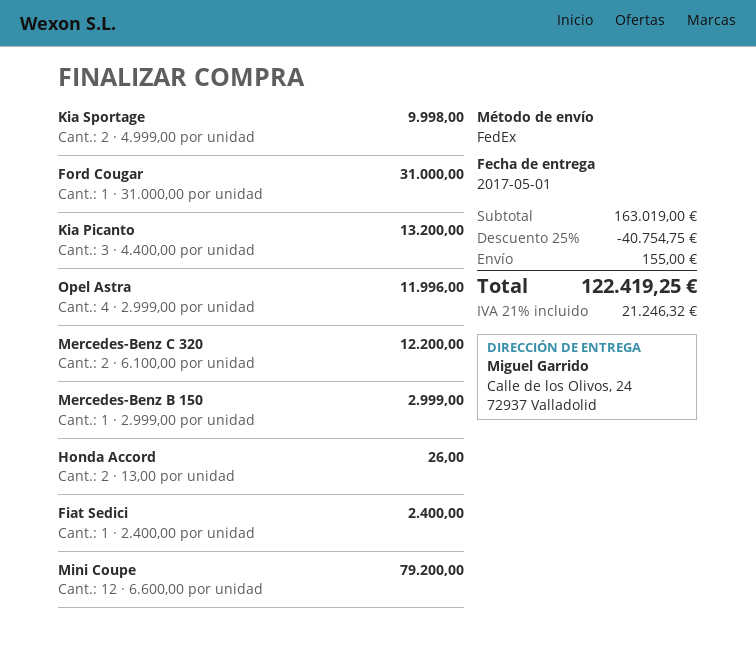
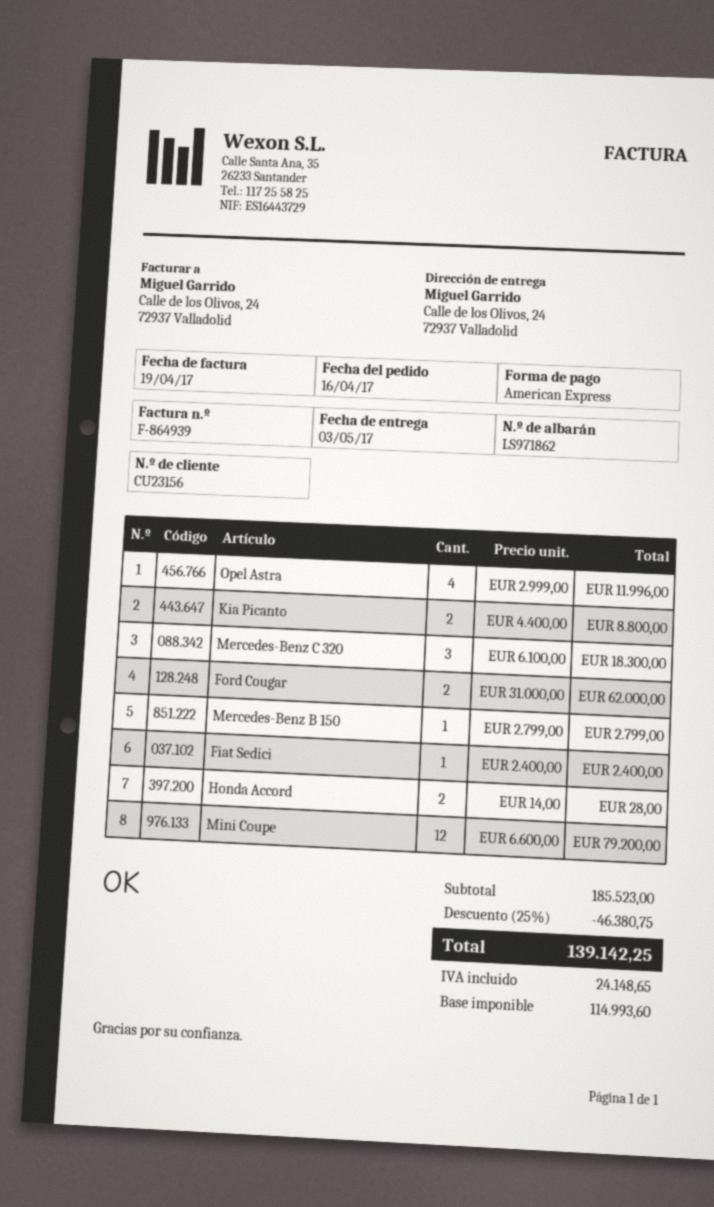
delivery date: 2017-05-01 -> 2017-05-03
Kia Sportage: 2 x 4999.00 = 9998.00 -> none
Ford Cougar: 1 x 31000.00 = 31000.00 -> 2 x 31000.00 = 62000.00
Kia Picanto: 3 x 4400.00 = 13200.00 -> 2 x 4400.00 = 8800.00
Mercedes-Benz C 320: 2 x 6100.00 = 12200.00 -> 3 x 6100.00 = 18300.00
Mercedes-Benz B 150: 1 x 2999.00 = 2999.00 -> 1 x 2799.00 = 2799.00
Honda Accord: 2 x 13.00 = 26.00 -> 2 x 14.00 = 28.00
subtotal: 163019.00 -> 185523.00
discount: 25% = 40754.75 -> 25% = 46380.75
shipping: 155.00 -> none
tax: 21246.32 -> 24148.65
total: 122419.25 -> 139142.25

